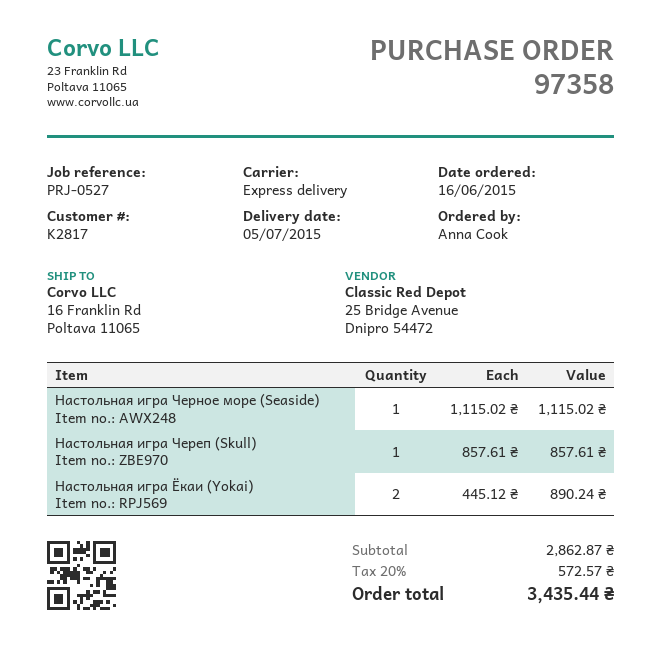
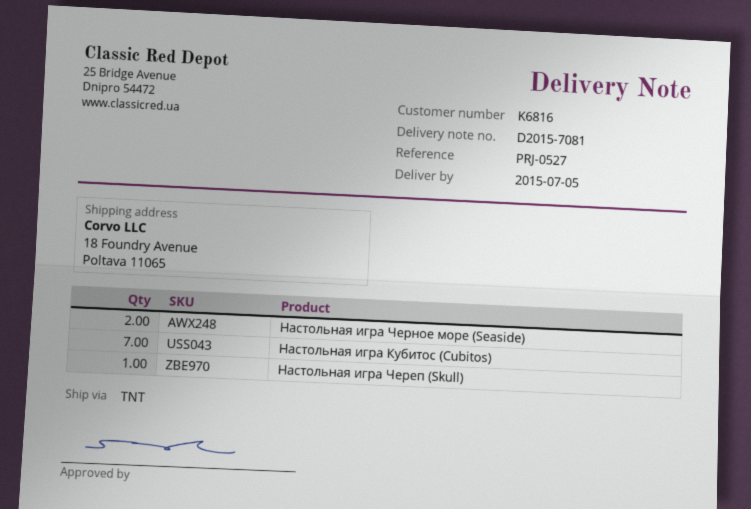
customer number: K2817 -> K6816
shipping method: express -> TNT
ship to: 16 Franklin Rd, Poltava 11065 -> 18 Foundry Avenue, Poltava 11065
Настольная игра Черное море (Seaside): 1 -> 2
Настольная игра Ёкаи (Yokai): 2 -> none
Настольная игра Кубитос (Cubitos): none -> 7

